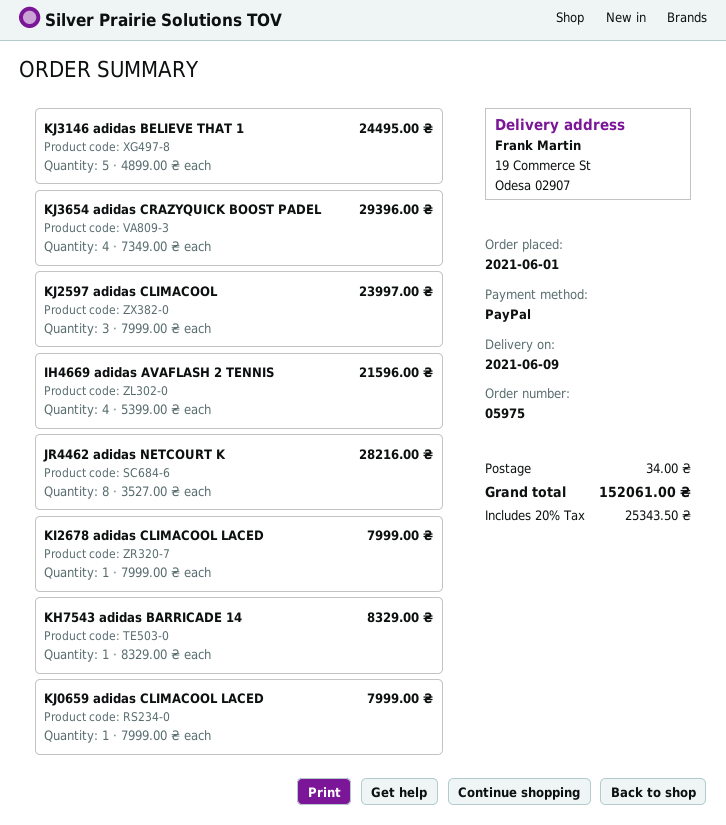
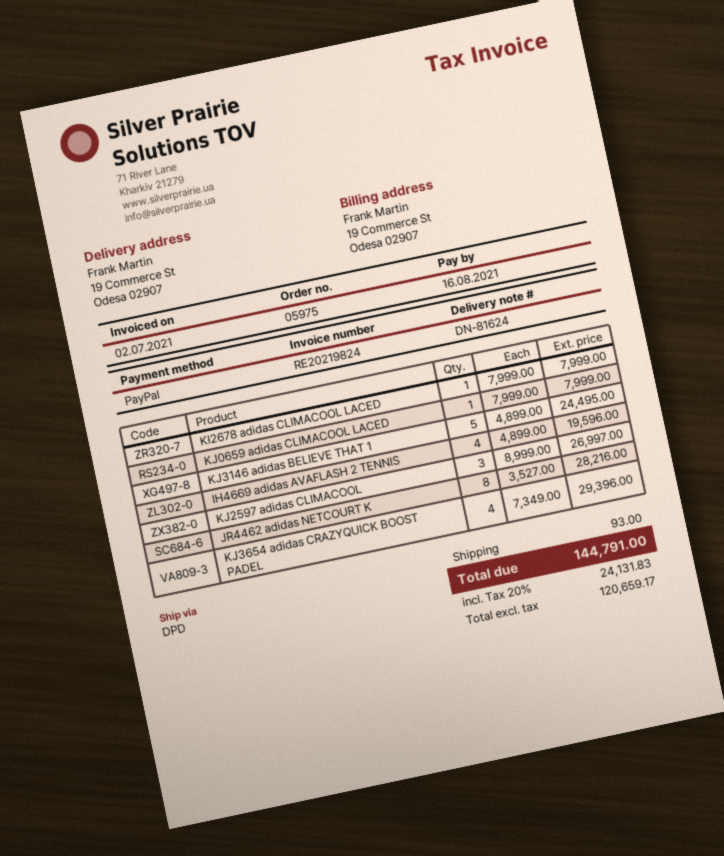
KJ2597 adidas CLIMACOOL: 3 x 7999.00 = 23997.00 -> 3 x 8999.00 = 26997.00
IH4669 adidas AVAFLASH 2 TENNIS: 4 x 5399.00 = 21596.00 -> 4 x 4899.00 = 19596.00
KH7543 adidas BARRICADE 14: 1 x 8329.00 = 8329.00 -> none
shipping: 34.00 -> 93.00
tax: 20% = 25343.50 -> 20% = 24131.83
total: 152061.00 -> 144791.00

